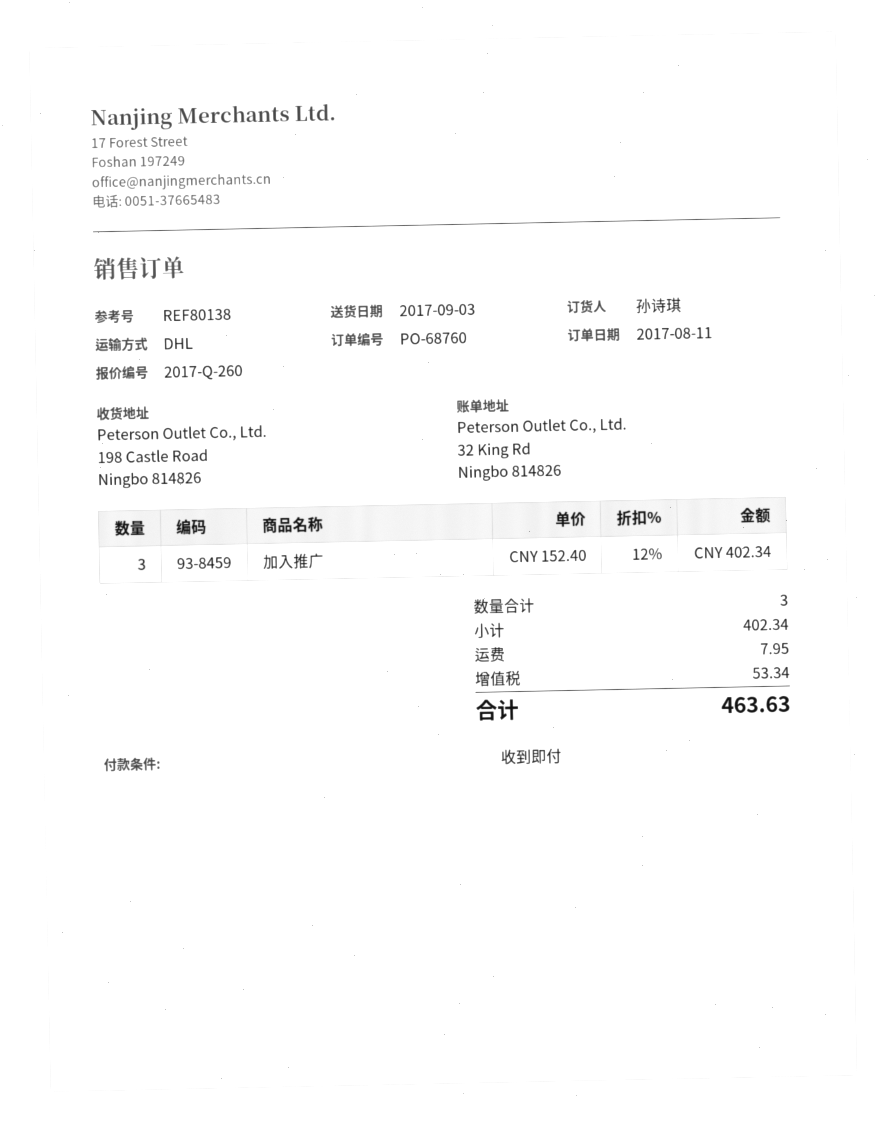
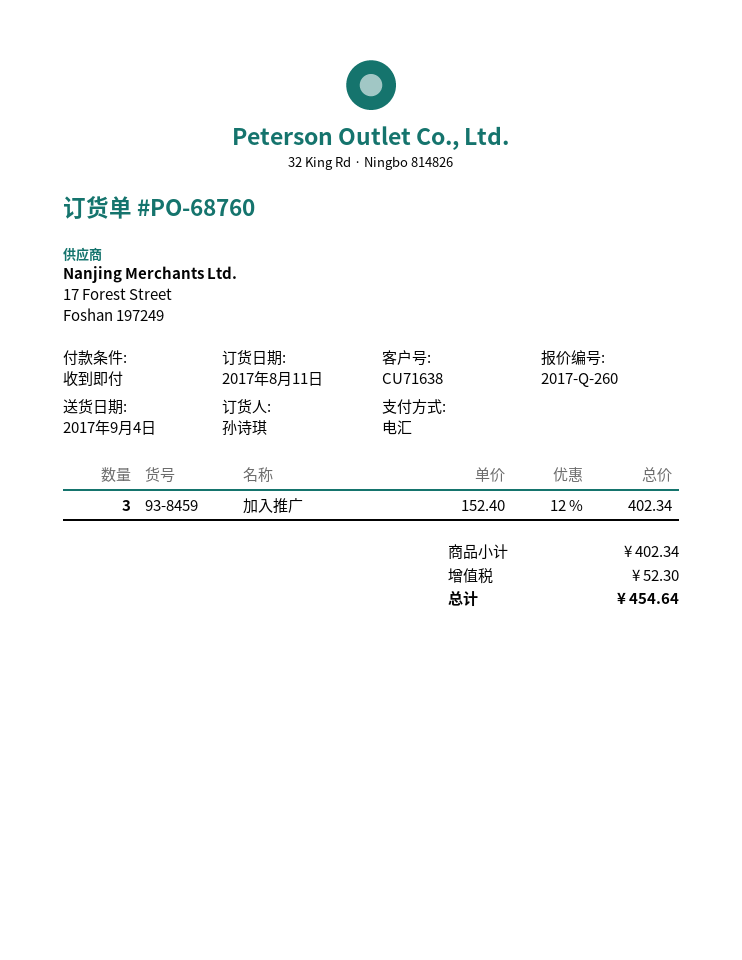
delivery date: 2017-09-03 -> 2017-09-04
shipping: 7.95 -> none
tax: 53.34 -> 52.30
total: 463.63 -> 454.64

